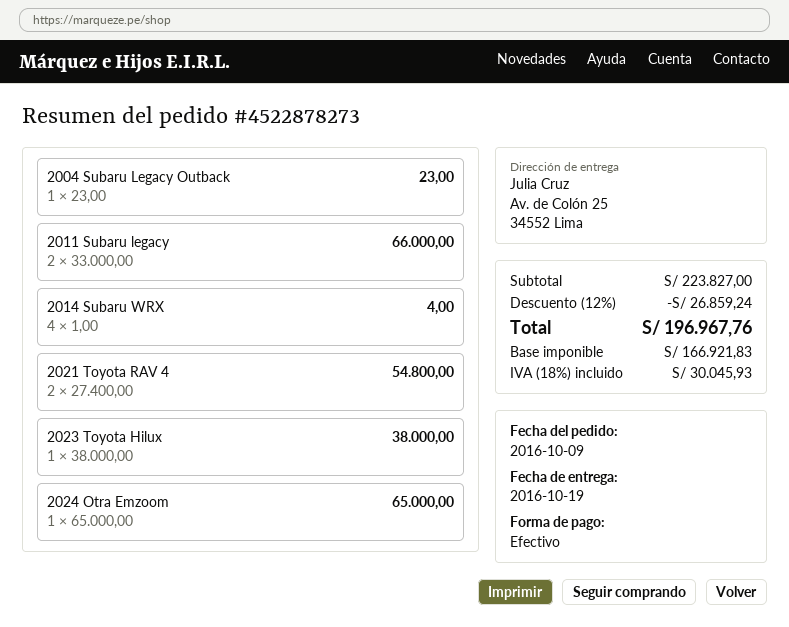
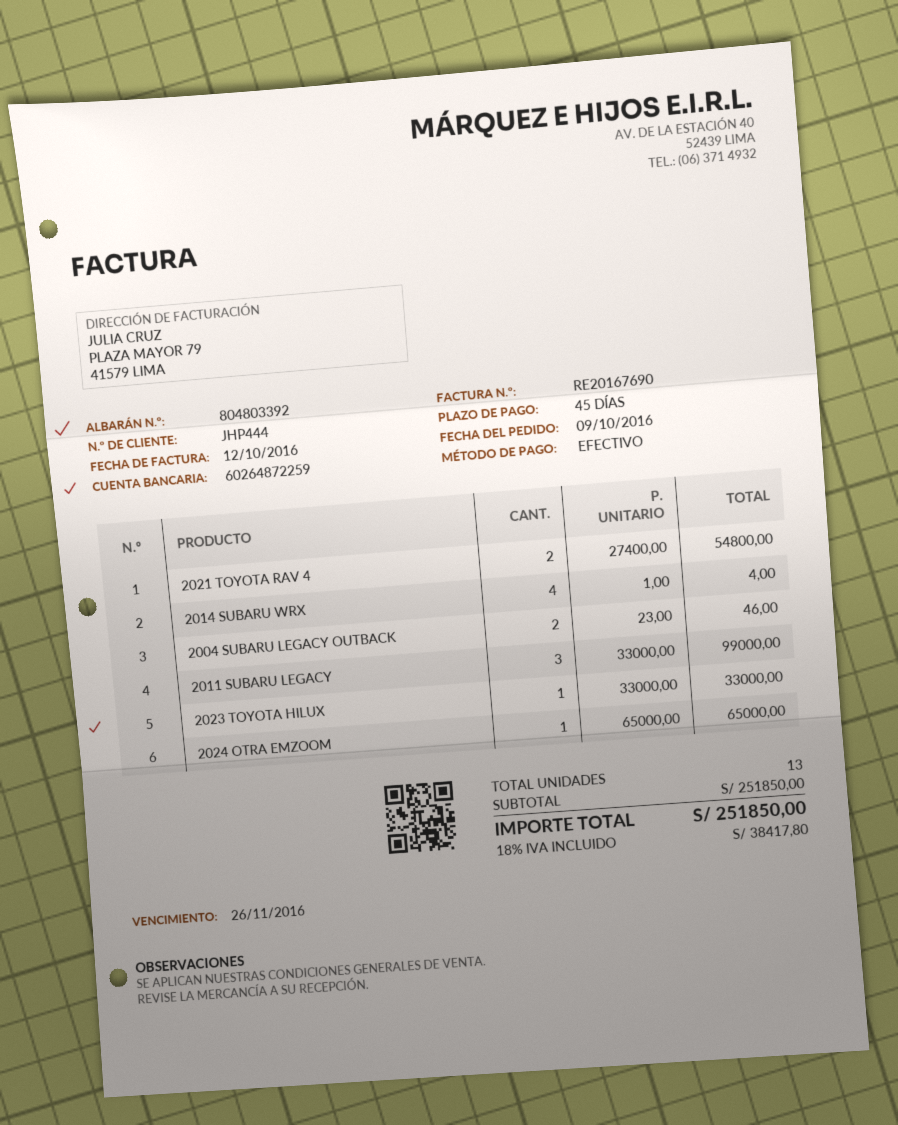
2004 Subaru Legacy Outback: 1 x 23.00 = 23.00 -> 2 x 23.00 = 46.00
2011 Subaru legacy: 2 x 33000.00 = 66000.00 -> 3 x 33000.00 = 99000.00
2023 Toyota Hilux: 1 x 38000.00 = 38000.00 -> 1 x 33000.00 = 33000.00
subtotal: 223827.00 -> 251850.00
discount: 12% = 26859.24 -> none
tax: 18% = 30045.93 -> 18% = 38417.80
total: 196967.76 -> 251850.00

